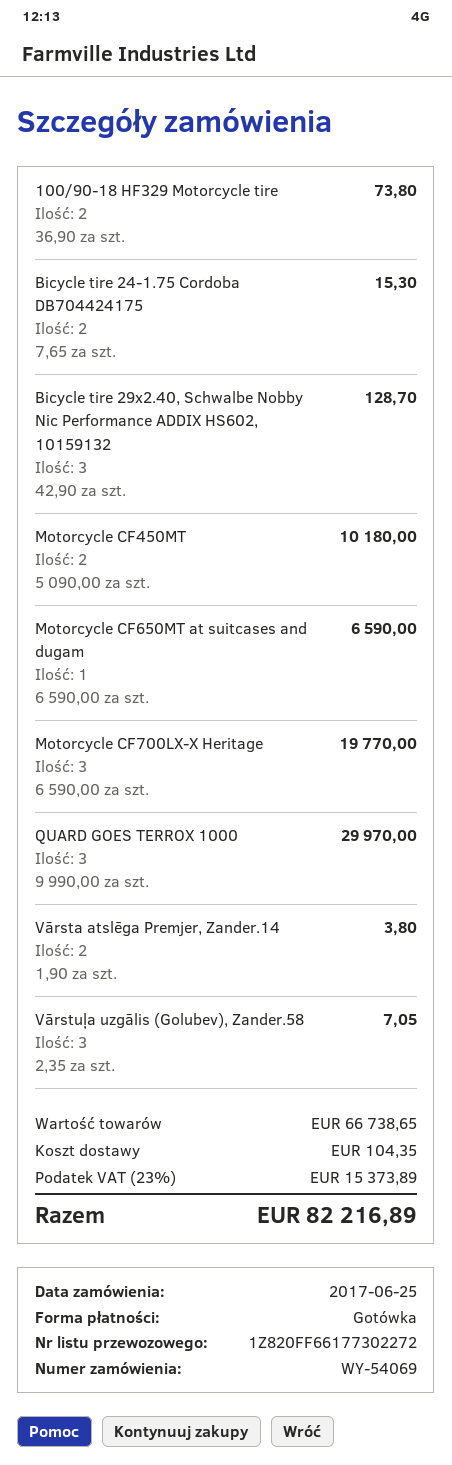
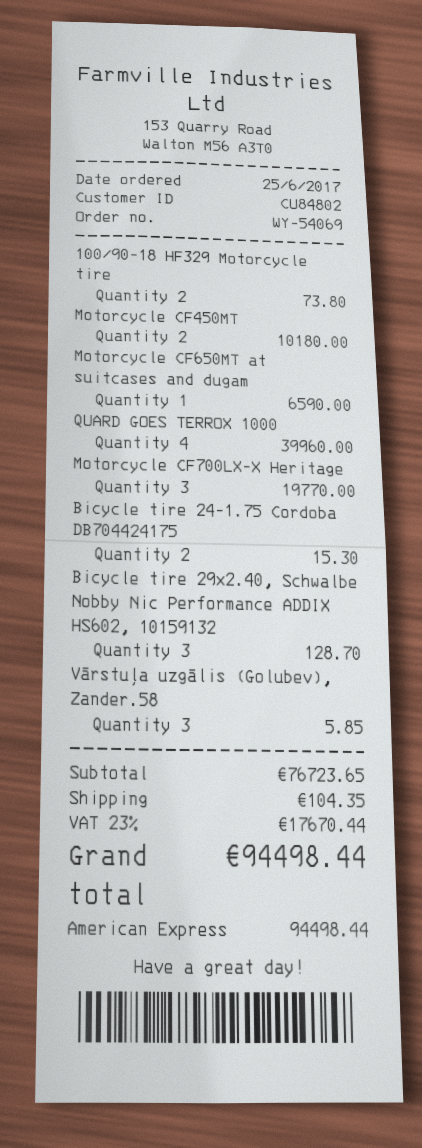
payment method: cash -> American Express
QUARD GOES TERROX 1000: 3 for 29970.00 -> 4 for 39960.00
Vārsta atslēga Premjer, Zander.14: 2 for 3.80 -> none
Vārstuļa uzgālis (Golubev), Zander.58: 3 for 7.05 -> 3 for 5.85
subtotal: 66738.65 -> 76723.65
tax: 23% = 15373.89 -> 23% = 17670.44
total: 82216.89 -> 94498.44

